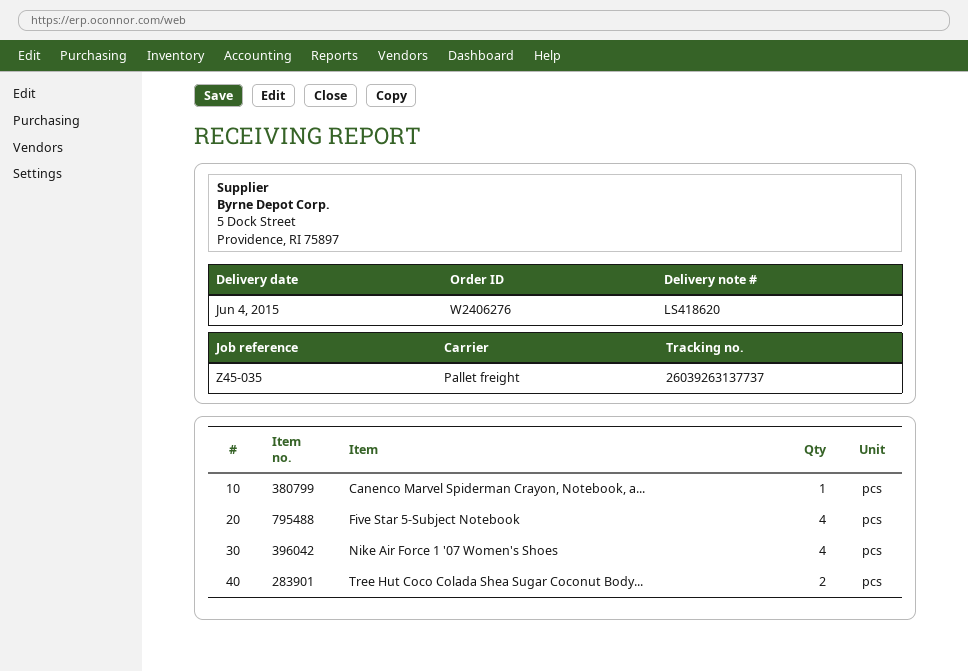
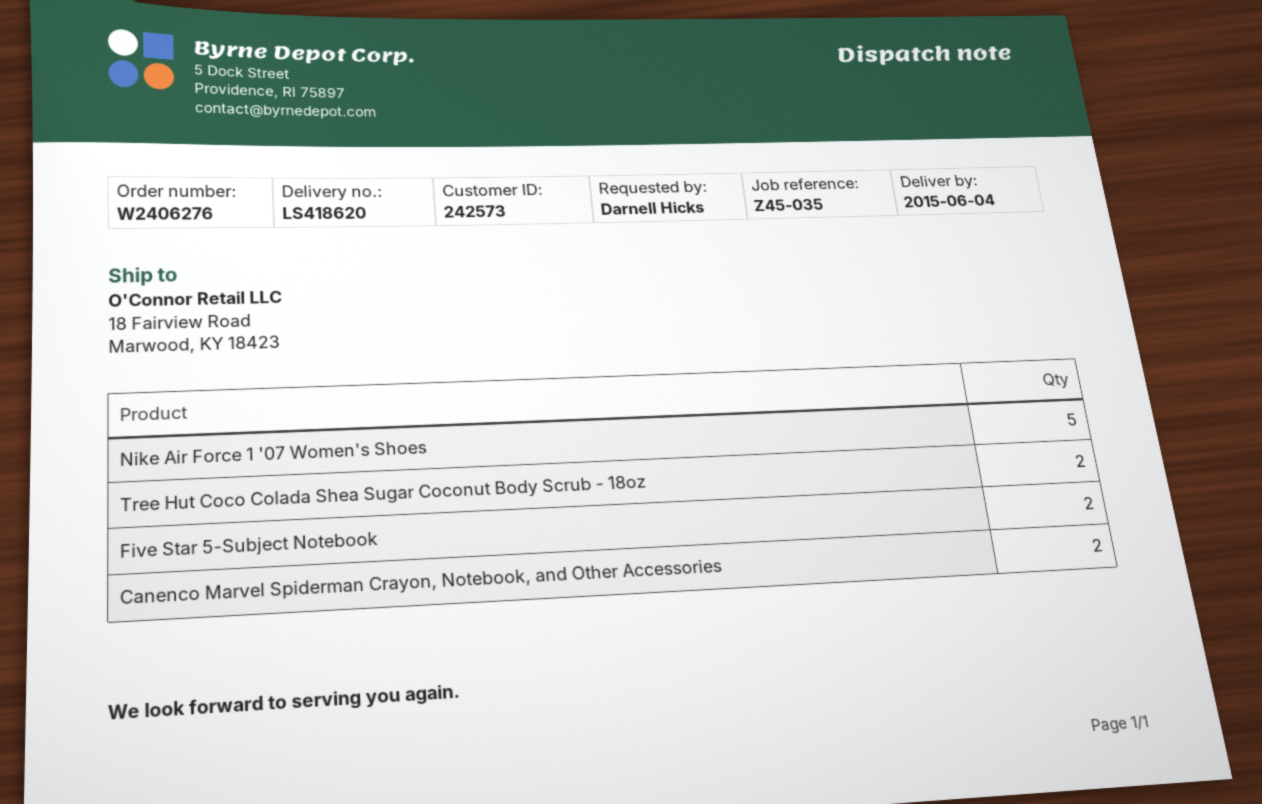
Canenco Marvel Spiderman Crayon, Notebook, a...: 1 -> 2
Five Star 5-Subject Notebook: 4 -> 2
Nike Air Force 1 '07 Women's Shoes: 4 -> 5

